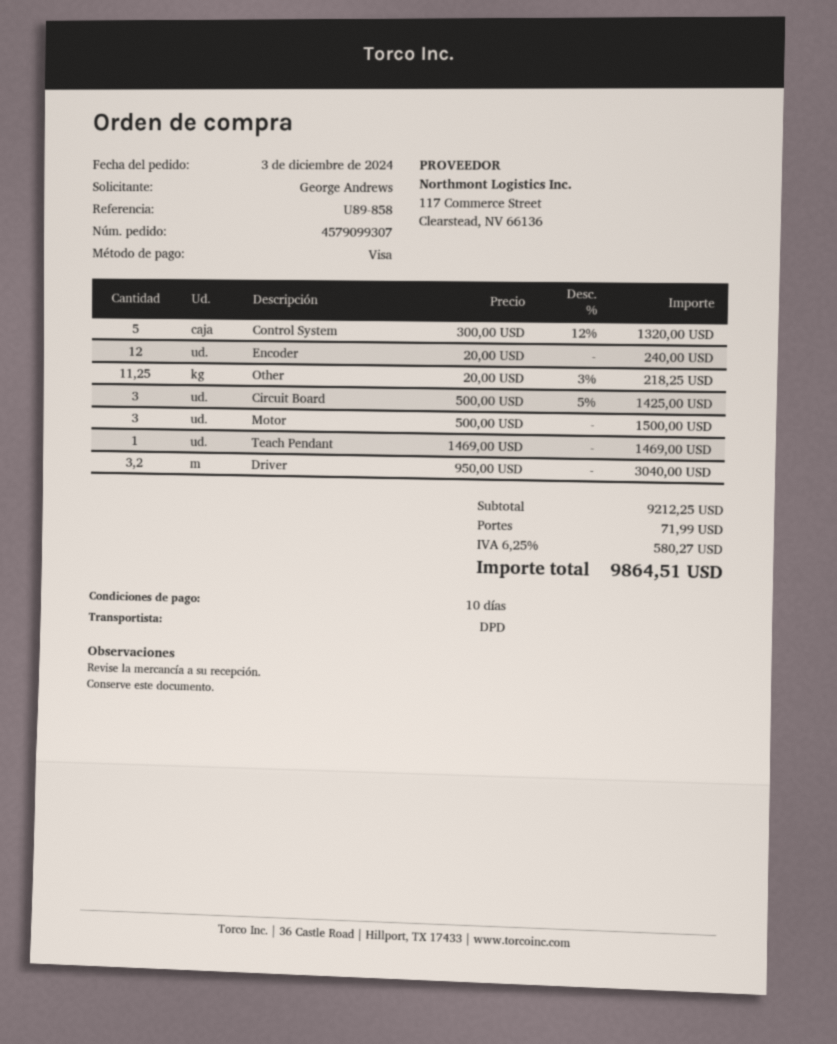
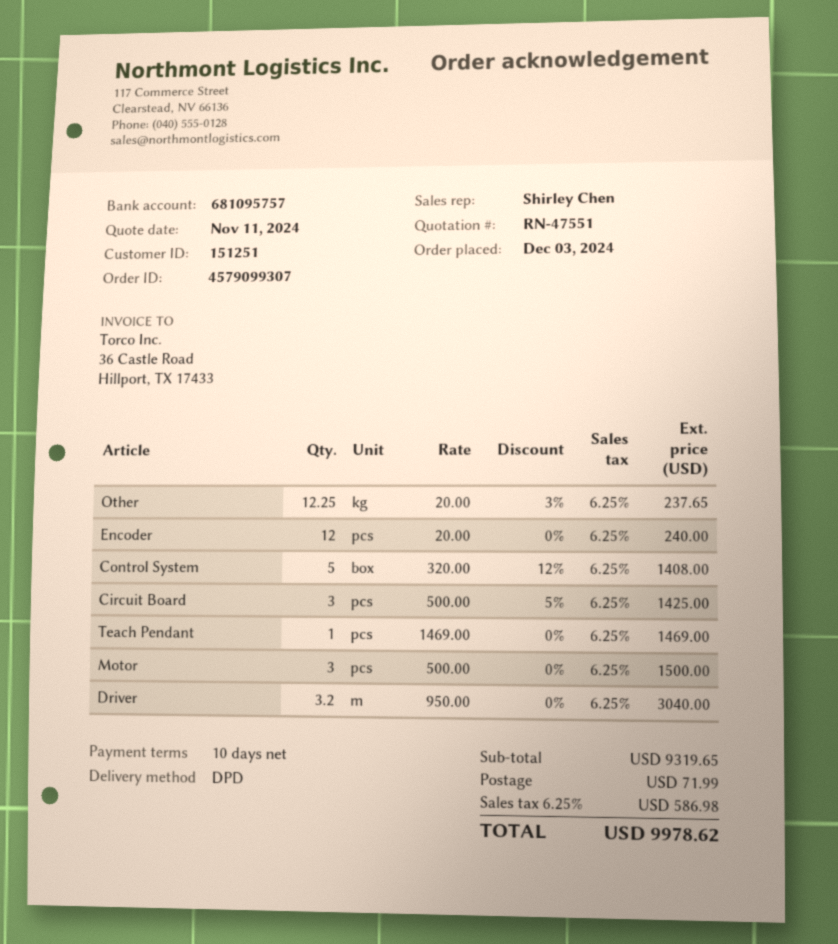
Control System: 5 x 300.00 - 12% = 1320.00 -> 5 x 320.00 - 12% = 1408.00
Other: 11.25 x 20.00 - 3% = 218.25 -> 12.25 x 20.00 - 3% = 237.65
subtotal: 9212.25 -> 9319.65
tax: 6.25% = 580.27 -> 6.25% = 586.98
total: 9864.51 -> 9978.62

